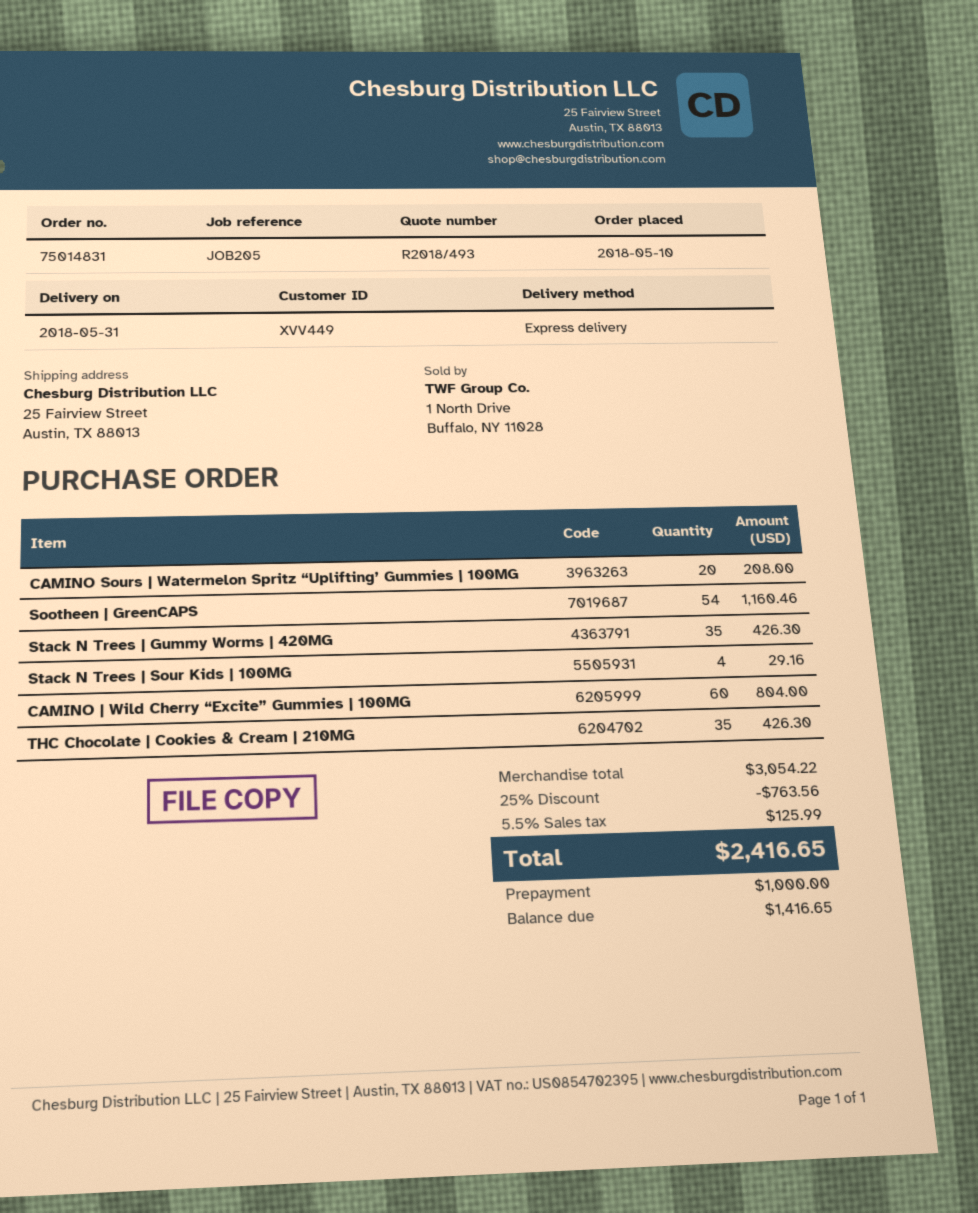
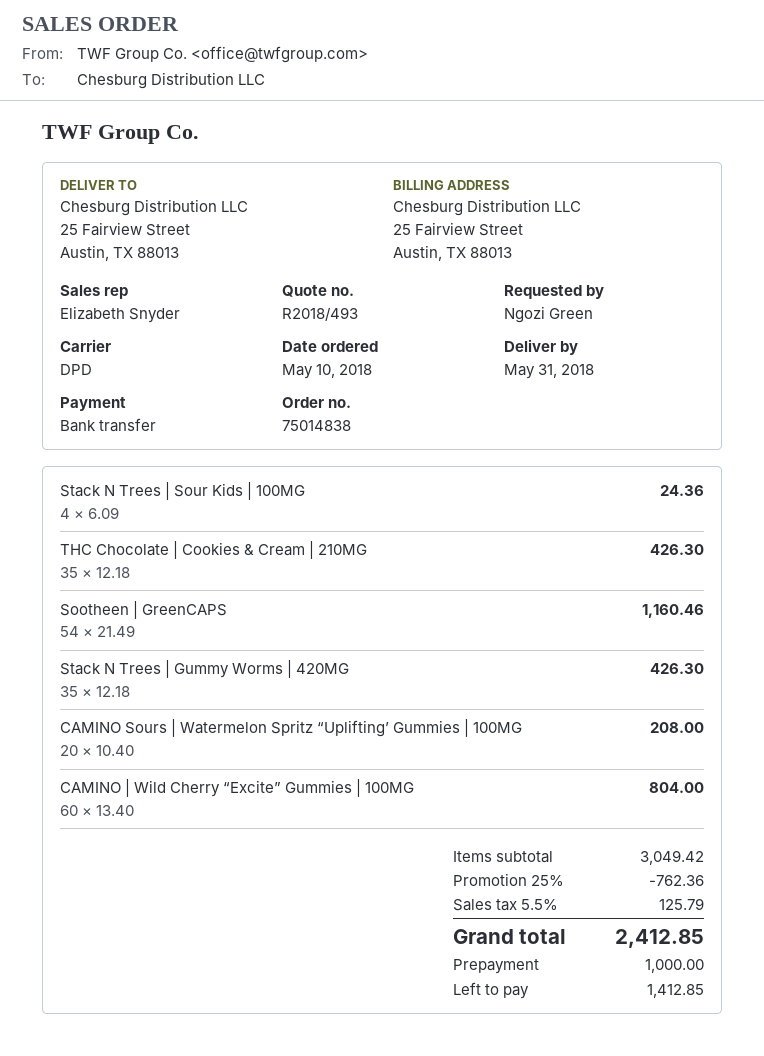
order number: 75014831 -> 75014838
shipping method: express -> DPD
Stack N Trees | Sour Kids | 100MG: 4 for 29.16 -> 4 for 24.36
subtotal: 3054.22 -> 3049.42
discount: 25% = 763.56 -> 25% = 762.36
tax: 5.5% = 125.99 -> 5.5% = 125.79
total: 2416.65 -> 2412.85
balance: 1416.65 -> 1412.85

